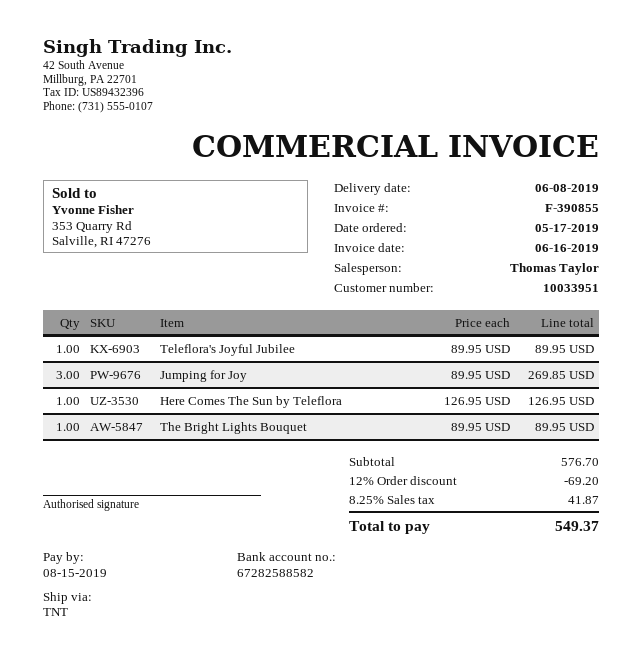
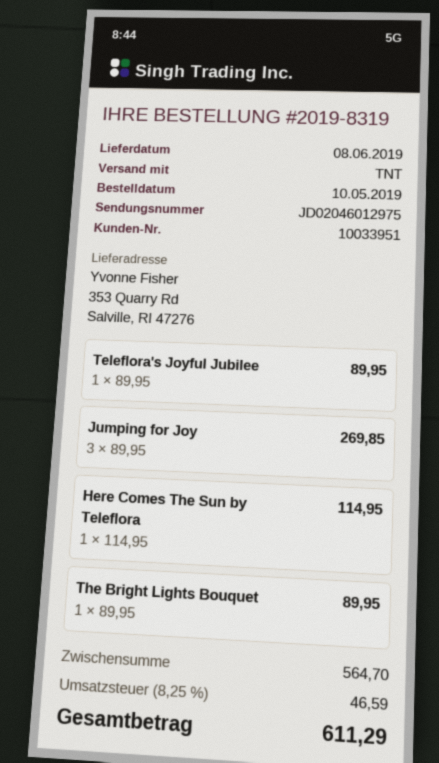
order date: 2019-05-17 -> 2019-05-10
Here Comes The Sun by Teleflora: 1 x 126.95 = 126.95 -> 1 x 114.95 = 114.95
subtotal: 576.70 -> 564.70
discount: 12% = 69.20 -> none
tax: 8.25% = 41.87 -> 8.25% = 46.59
total: 549.37 -> 611.29

